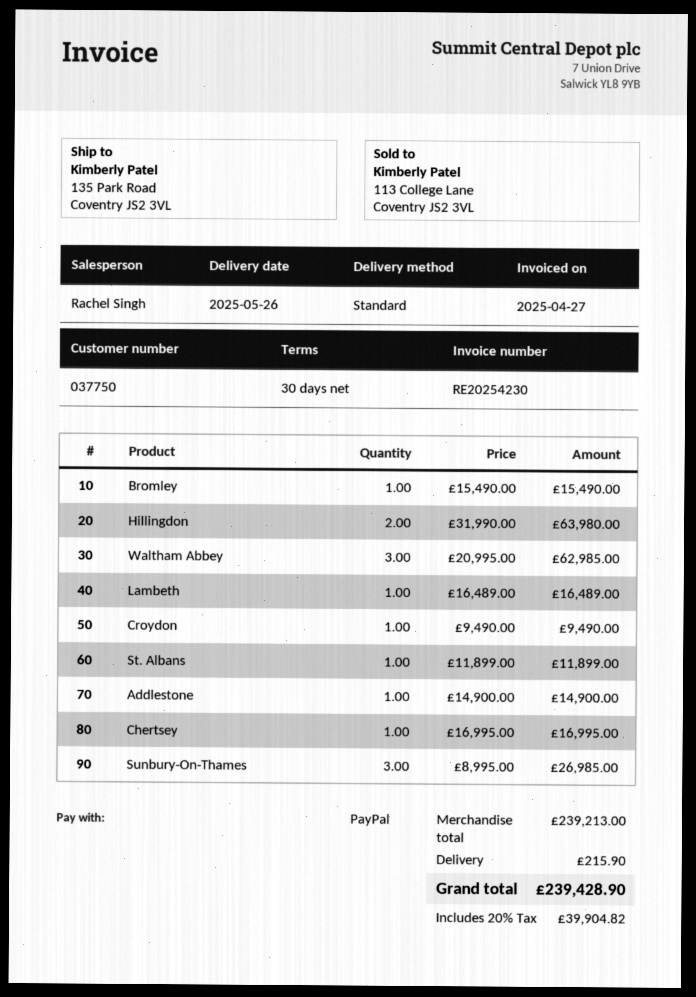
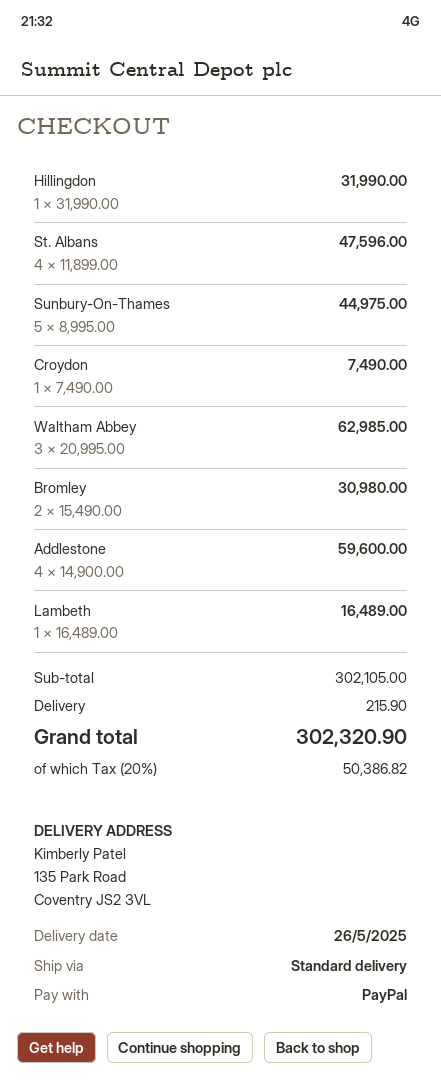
Bromley: 1 x 15490.00 = 15490.00 -> 2 x 15490.00 = 30980.00
Hillingdon: 2 x 31990.00 = 63980.00 -> 1 x 31990.00 = 31990.00
Croydon: 1 x 9490.00 = 9490.00 -> 1 x 7490.00 = 7490.00
St. Albans: 1 x 11899.00 = 11899.00 -> 4 x 11899.00 = 47596.00
Addlestone: 1 x 14900.00 = 14900.00 -> 4 x 14900.00 = 59600.00
Chertsey: 1 x 16995.00 = 16995.00 -> none
Sunbury-On-Thames: 3 x 8995.00 = 26985.00 -> 5 x 8995.00 = 44975.00
subtotal: 239213.00 -> 302105.00
tax: 20% = 39904.82 -> 20% = 50386.82
total: 239428.90 -> 302320.90

